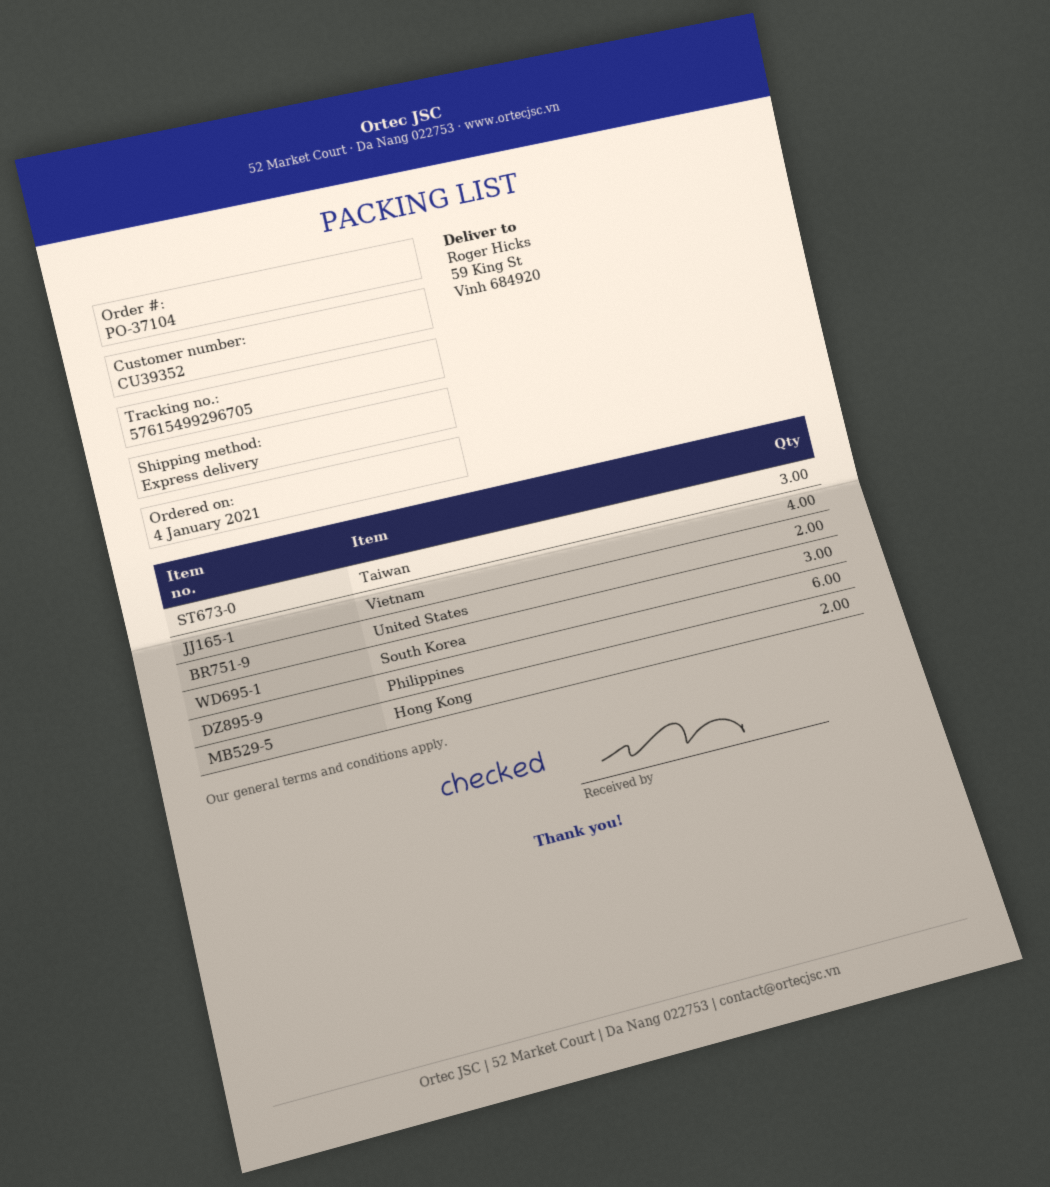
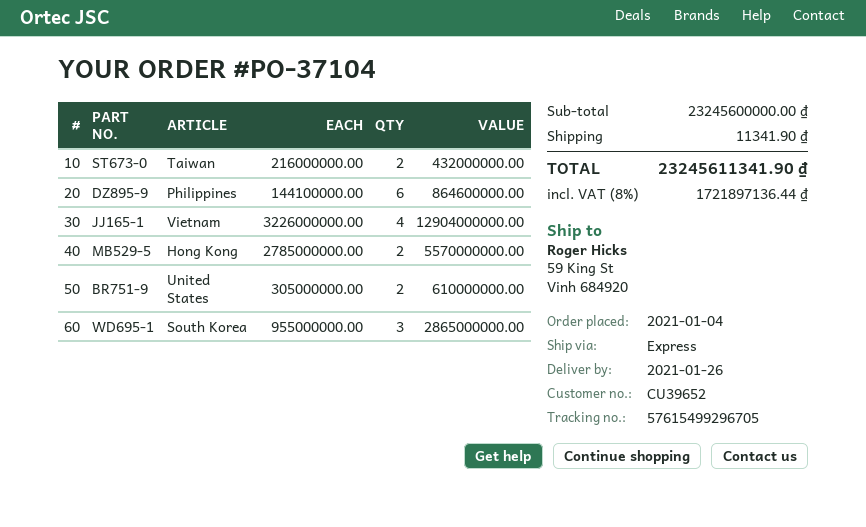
customer number: CU39352 -> CU39652
Taiwan: 3 -> 2

